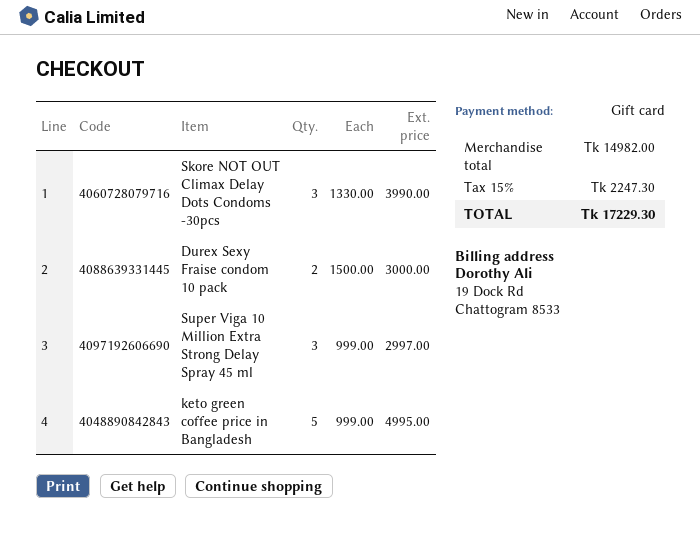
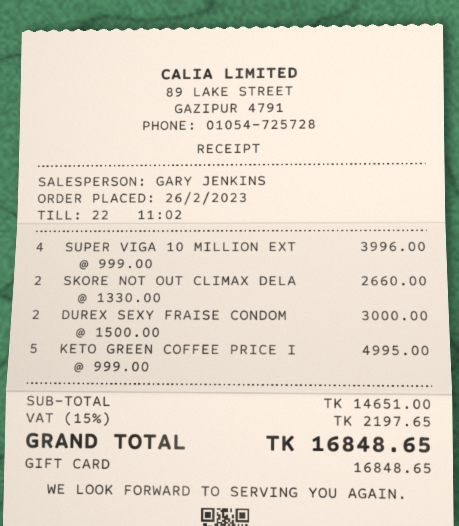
Skore NOT OUT Climax Delay Dots Condoms -30pcs: 3 x 1330.00 = 3990.00 -> 2 x 1330.00 = 2660.00
Super Viga 10 Million Extra Strong Delay Spray 45 ml: 3 x 999.00 = 2997.00 -> 4 x 999.00 = 3996.00
subtotal: 14982.00 -> 14651.00
tax: 15% = 2247.30 -> 15% = 2197.65
total: 17229.30 -> 16848.65

